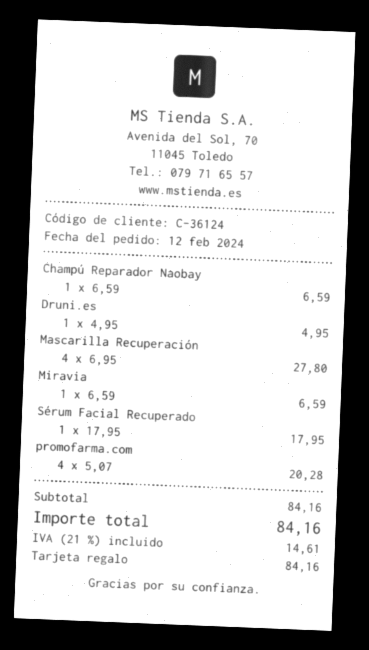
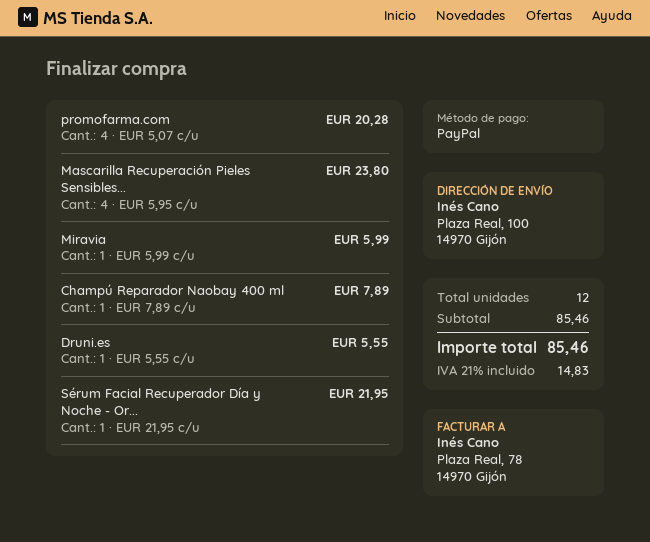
payment method: gift card -> PayPal
Champú Reparador Naobay: 1 x 6.59 = 6.59 -> 1 x 7.89 = 7.89
Druni.es: 1 x 4.95 = 4.95 -> 1 x 5.55 = 5.55
Mascarilla Recuperación: 4 x 6.95 = 27.80 -> 4 x 5.95 = 23.80
Miravia: 1 x 6.59 = 6.59 -> 1 x 5.99 = 5.99
Sérum Facial Recuperado: 1 x 17.95 = 17.95 -> 1 x 21.95 = 21.95
subtotal: 84.16 -> 85.46
tax: 21% = 14.61 -> 21% = 14.83
total: 84.16 -> 85.46

